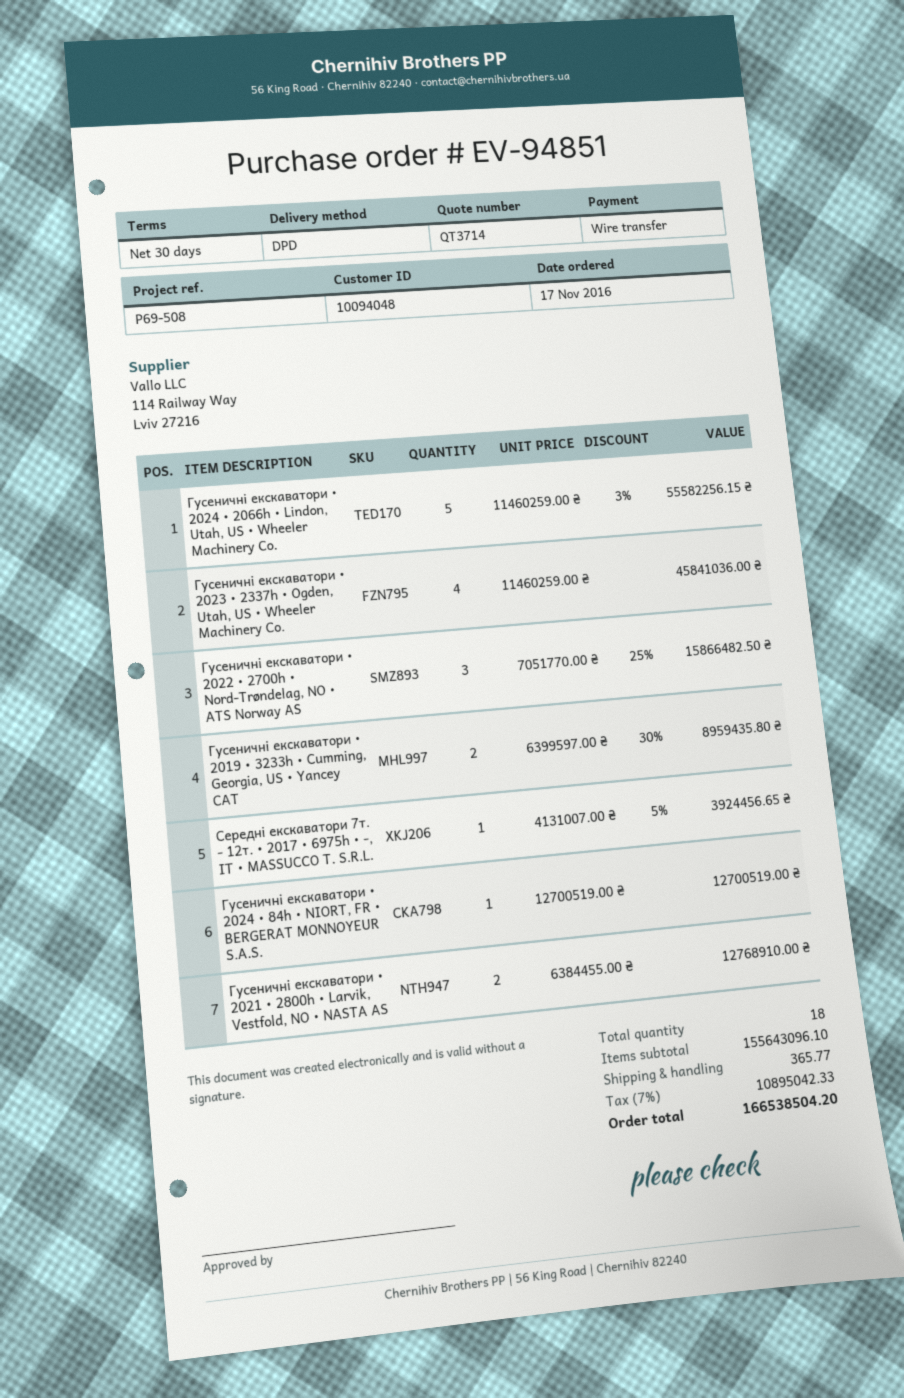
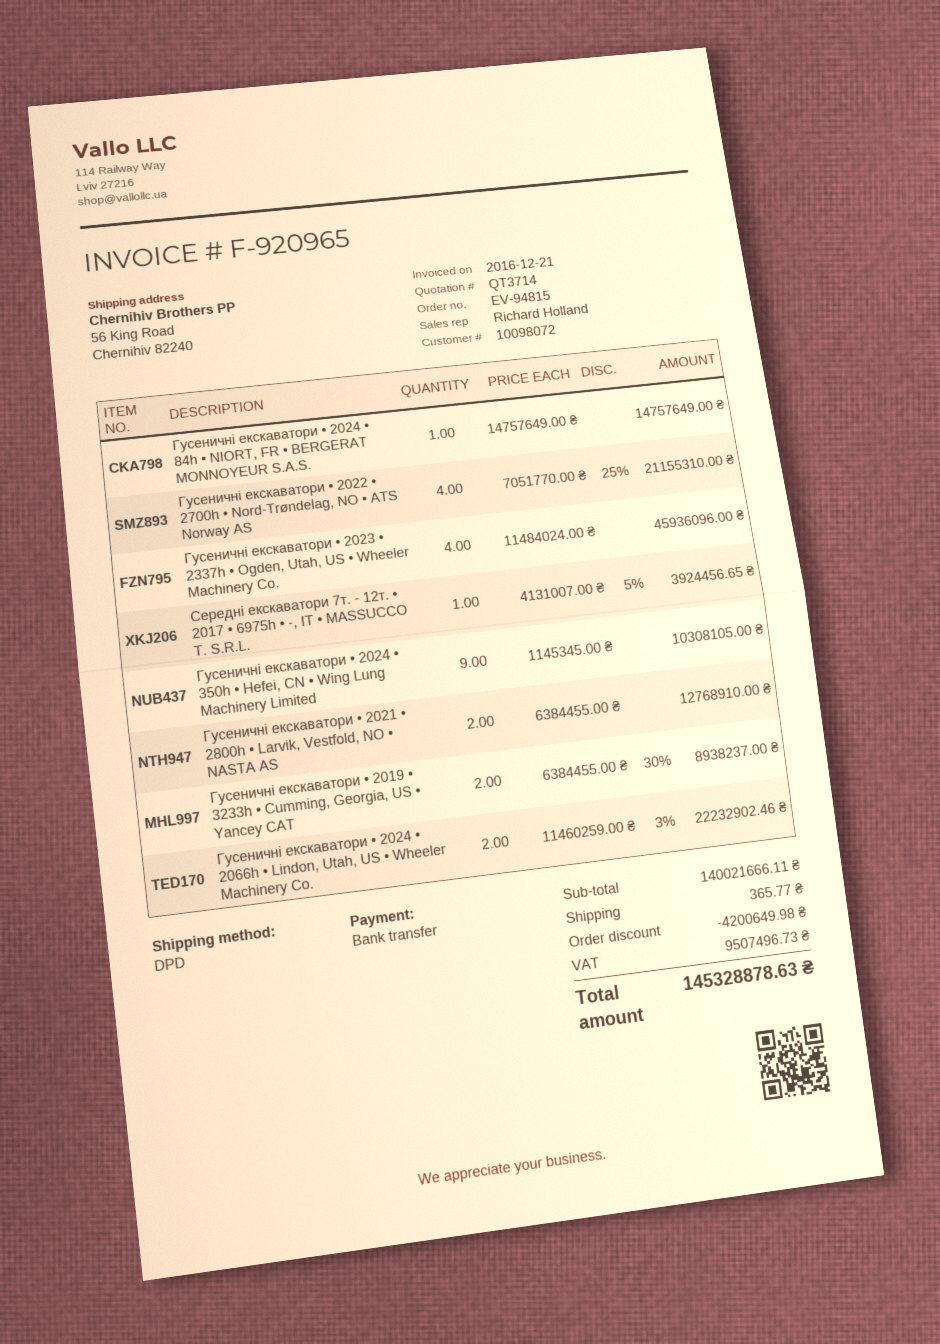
order number: EV-94851 -> EV-94815
customer number: 10094048 -> 10098072
Гусеничні екскаватори • 2024 • 2066h • Lindon, Utah, US • Wheeler Machinery Co.: 5 x 11460259.00 - 3% = 55582256.15 -> 2 x 11460259.00 - 3% = 22232902.46
Гусеничні екскаватори • 2023 • 2337h • Ogden, Utah, US • Wheeler Machinery Co.: 4 x 11460259.00 = 45841036.00 -> 4 x 11484024.00 = 45936096.00
Гусеничні екскаватори • 2022 • 2700h • Nord-Trøndelag, NO • ATS Norway AS: 3 x 7051770.00 - 25% = 15866482.50 -> 4 x 7051770.00 - 25% = 21155310.00
Гусеничні екскаватори • 2019 • 3233h • Cumming, Georgia, US • Yancey CAT: 2 x 6399597.00 - 30% = 8959435.80 -> 2 x 6384455.00 - 30% = 8938237.00
Гусеничні екскаватори • 2024 • 84h • NIORT, FR • BERGERAT MONNOYEUR S.A.S.: 1 x 12700519.00 = 12700519.00 -> 1 x 14757649.00 = 14757649.00
Гусеничні екскаватори • 2024 • 350h • Hefei, CN • Wing Lung Machinery Limited: none -> 9 x 1145345.00 = 10308105.00
subtotal: 155643096.10 -> 140021666.11
discount: none -> 4200649.98
tax: 10895042.33 -> 9507496.73
total: 166538504.20 -> 145328878.63

